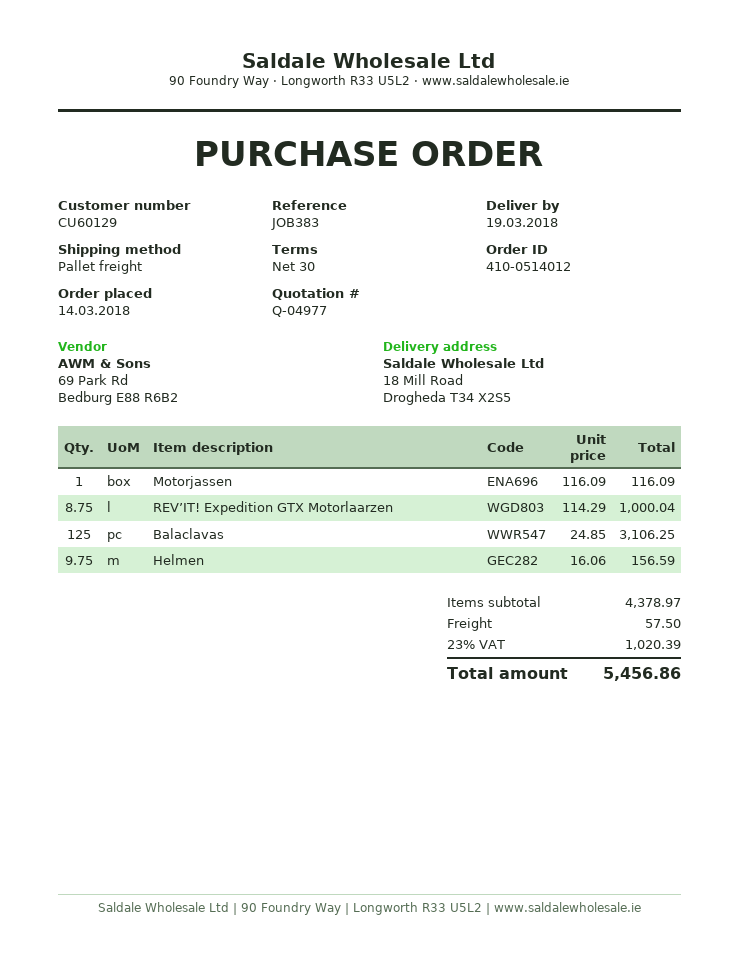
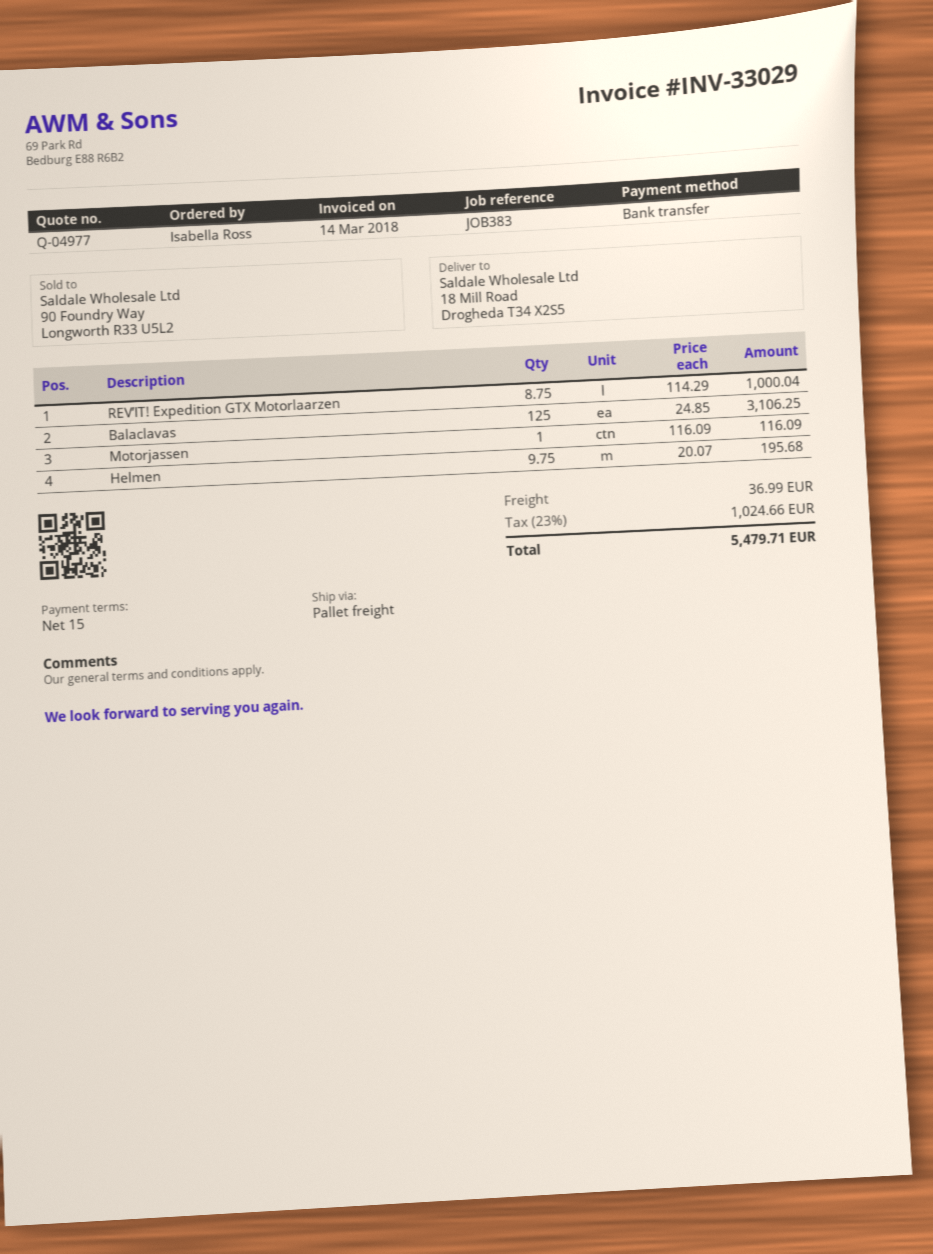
payment terms: 30 days -> 15 days
Helmen: 9.75 x 16.06 = 156.59 -> 9.75 x 20.07 = 195.68
shipping: 57.50 -> 36.99
tax: 23% = 1020.39 -> 23% = 1024.66
total: 5456.86 -> 5479.71

